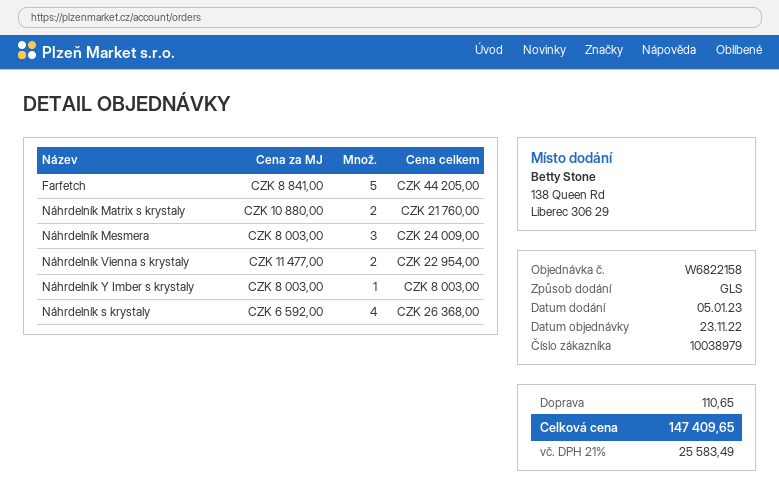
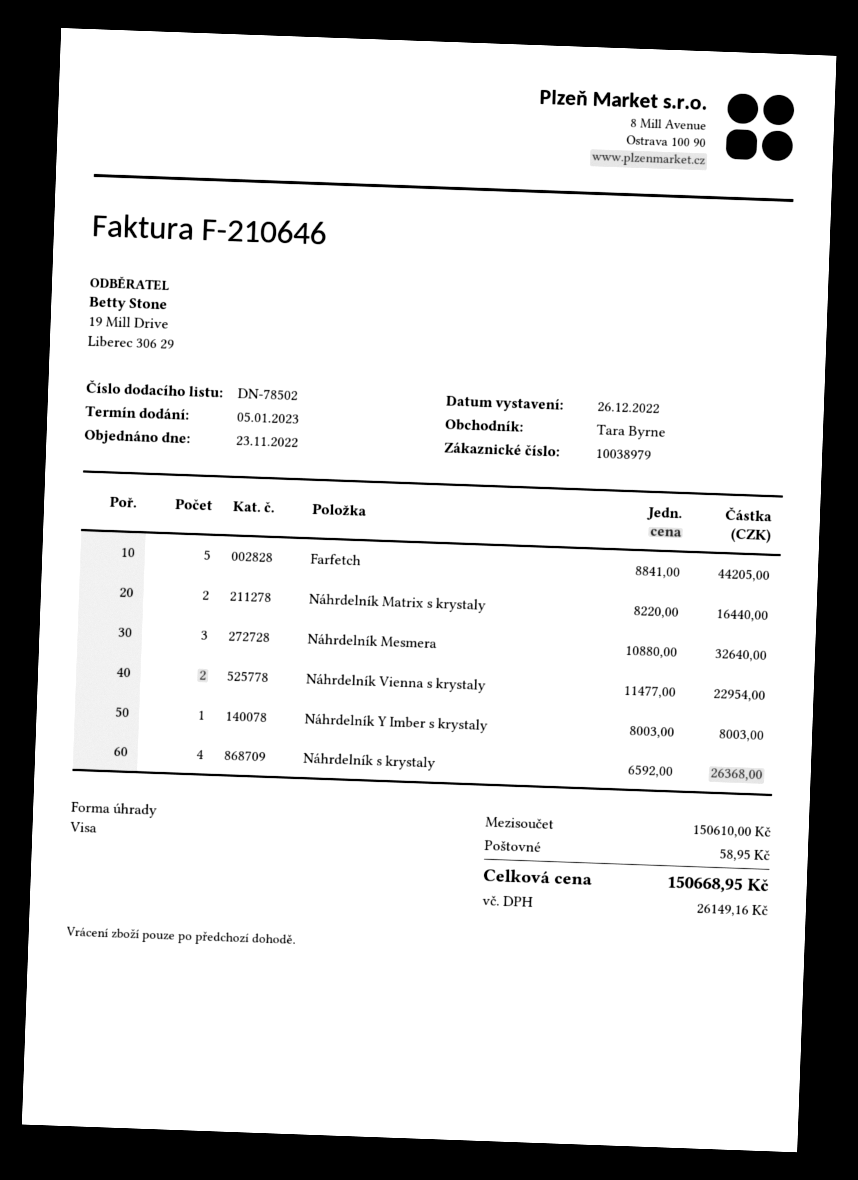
Náhrdelník Matrix s krystaly: 2 x 10880.00 = 21760.00 -> 2 x 8220.00 = 16440.00
Náhrdelník Mesmera: 3 x 8003.00 = 24009.00 -> 3 x 10880.00 = 32640.00
shipping: 110.65 -> 58.95
tax: 25583.49 -> 26149.16
total: 147409.65 -> 150668.95

